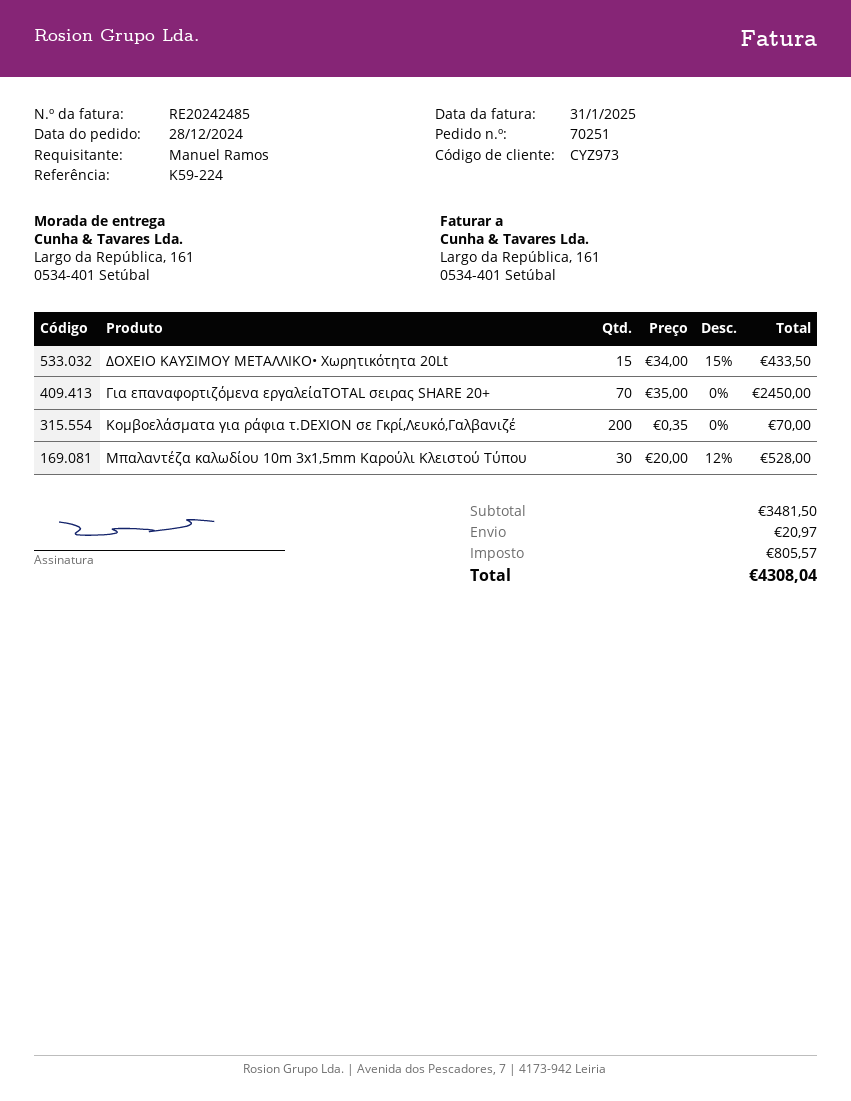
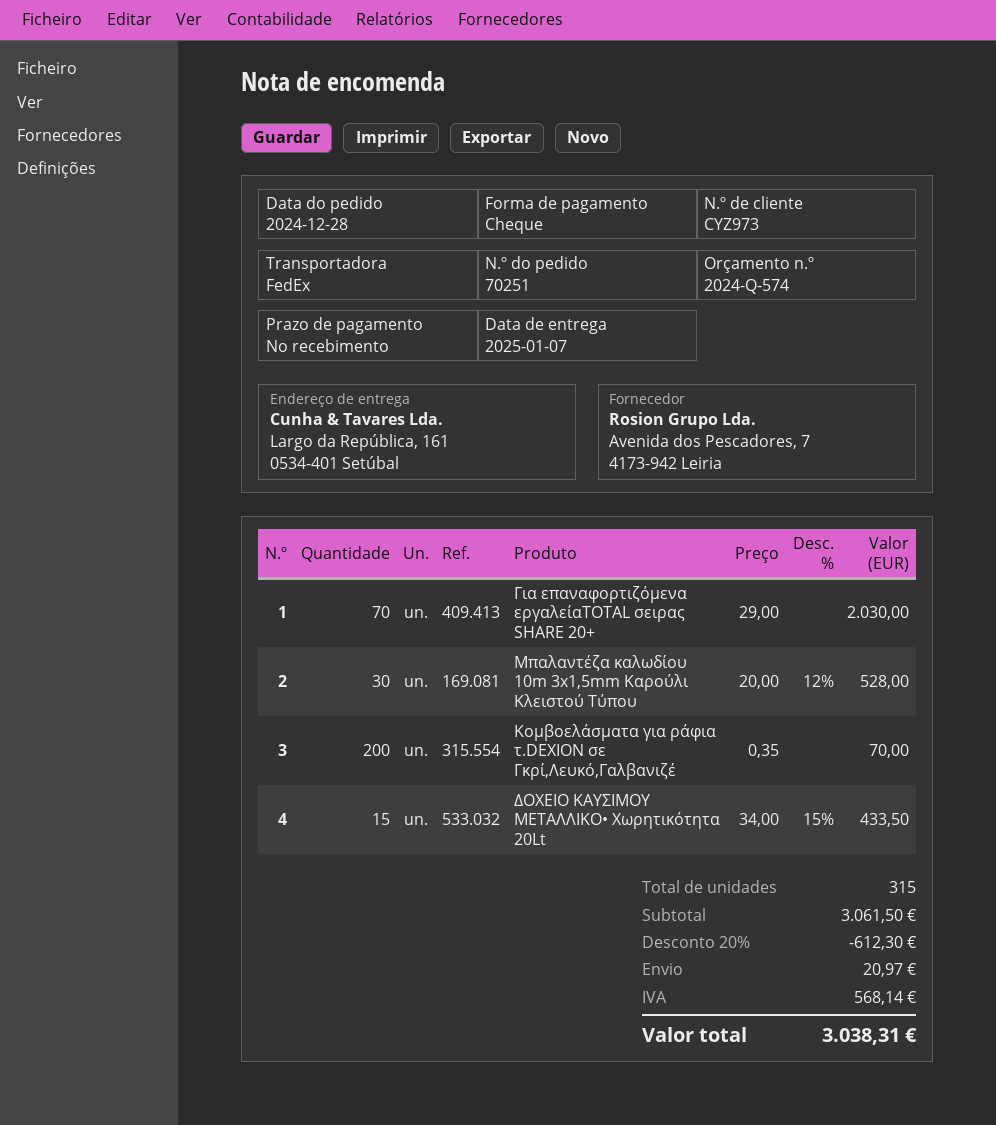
Για επαναφορτιζόμενα εργαλείαTOTAL σειρας SHARE 20+: 70 x 35.00 = 2450.00 -> 70 x 29.00 = 2030.00
subtotal: 3481.50 -> 3061.50
discount: none -> 20% = 612.30
tax: 805.57 -> 568.14
total: 4308.04 -> 3038.31

